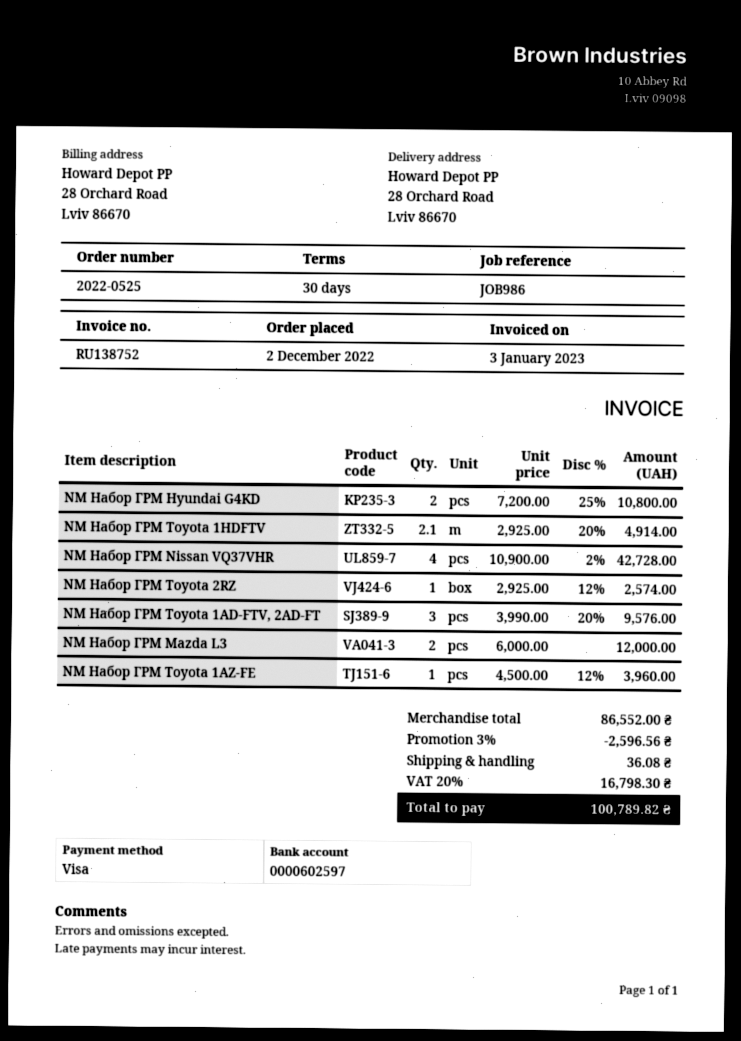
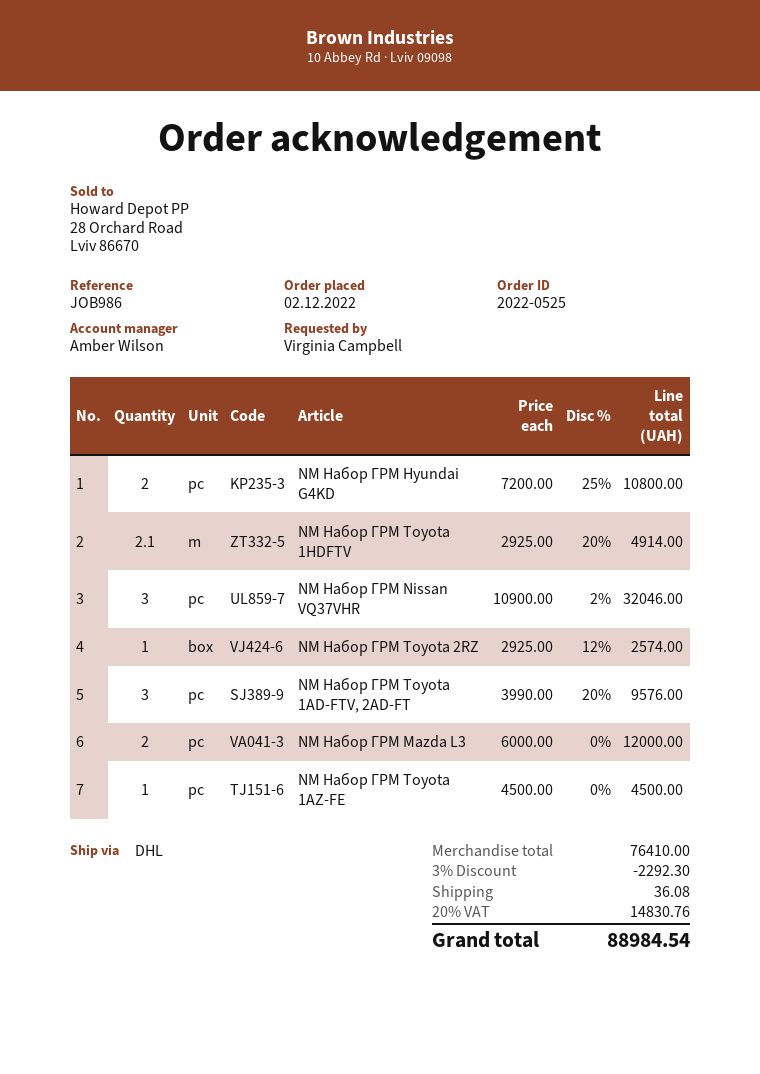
NM Набор ГРМ Nissan VQ37VHR: 4 x 10900.00 - 2% = 42728.00 -> 3 x 10900.00 - 2% = 32046.00
NM Набор ГРМ Toyota 1AZ-FE: 1 x 4500.00 - 12% = 3960.00 -> 1 x 4500.00 = 4500.00
subtotal: 86552.00 -> 76410.00
discount: 3% = 2596.56 -> 3% = 2292.30
tax: 20% = 16798.30 -> 20% = 14830.76
total: 100789.82 -> 88984.54

